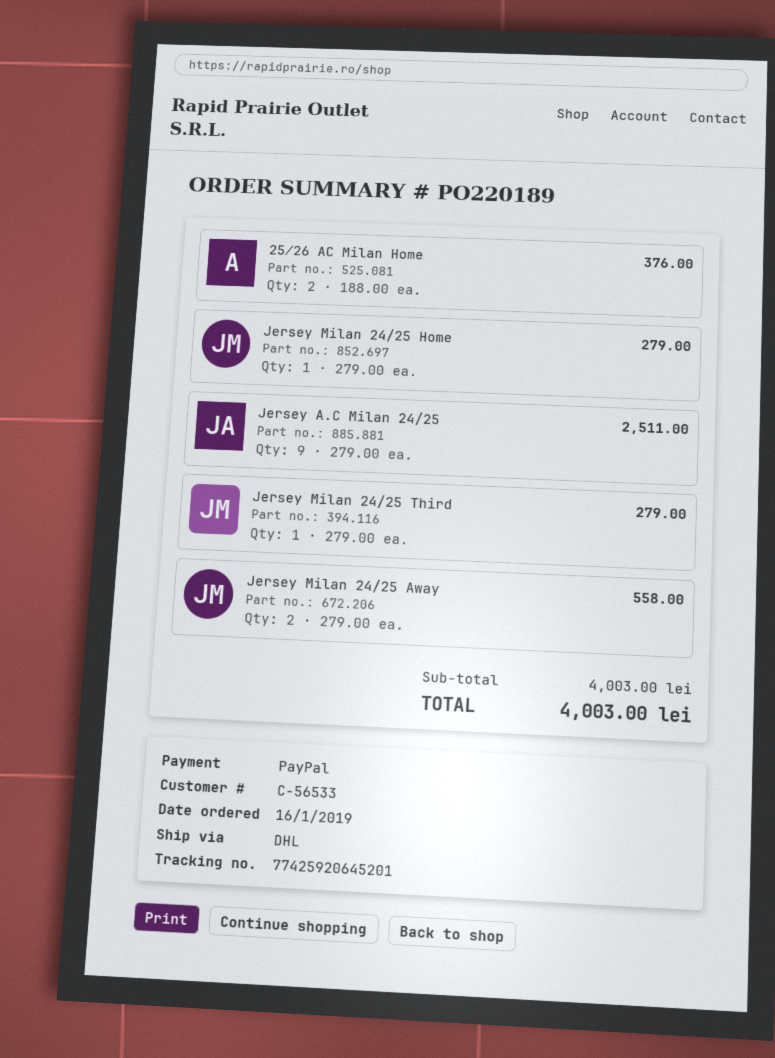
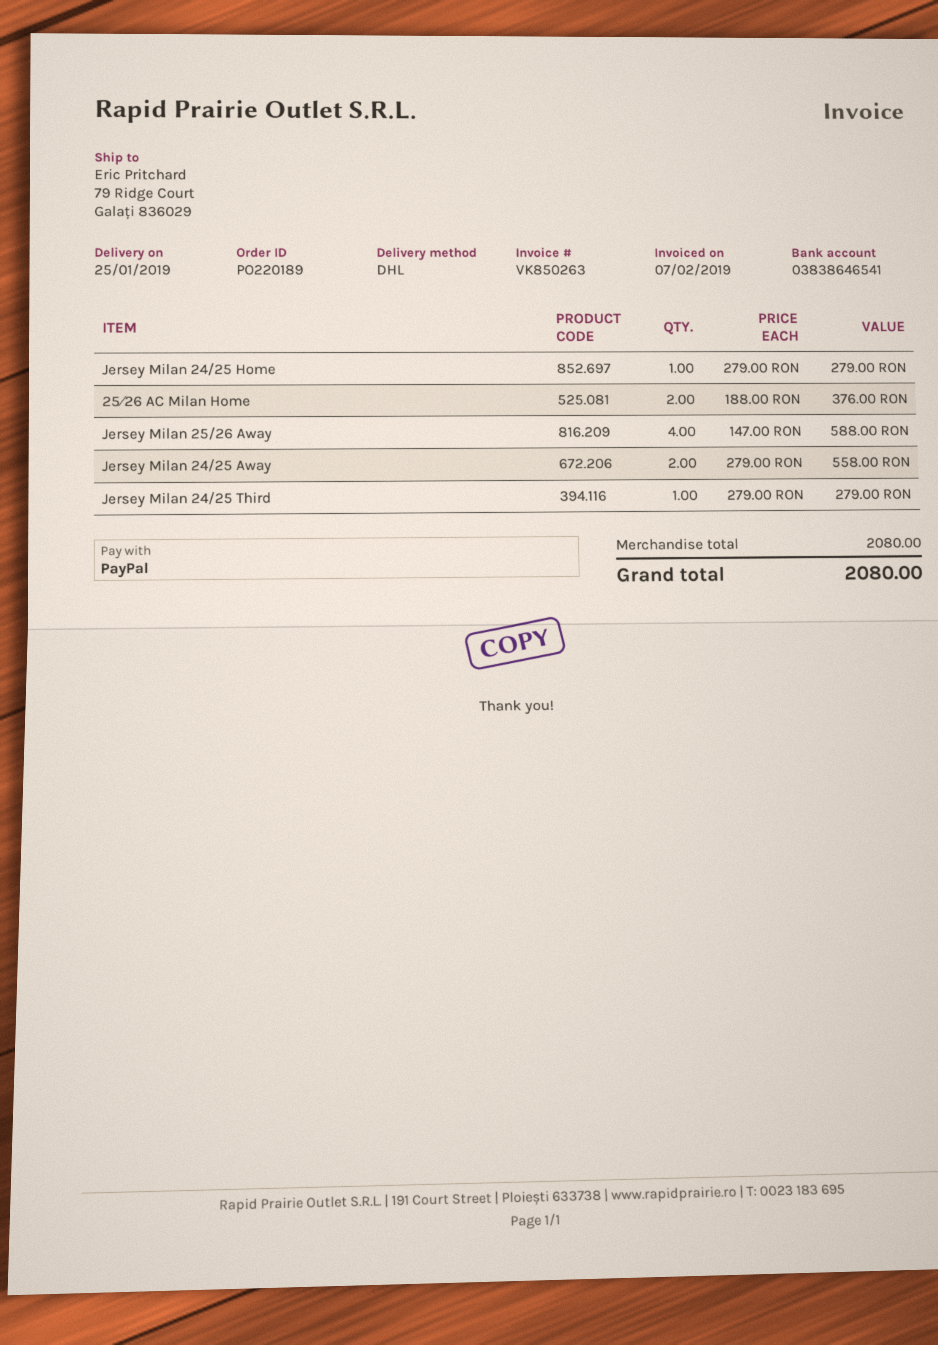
Jersey A.C Milan 24/25: 9 x 279.00 = 2511.00 -> none
Jersey Milan 25/26 Away: none -> 4 x 147.00 = 588.00
subtotal: 4003.00 -> 2080.00
total: 4003.00 -> 2080.00

